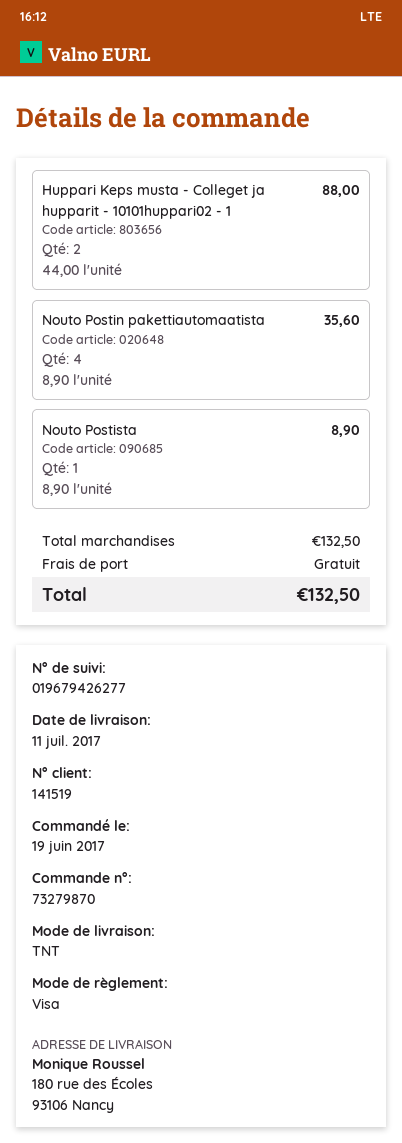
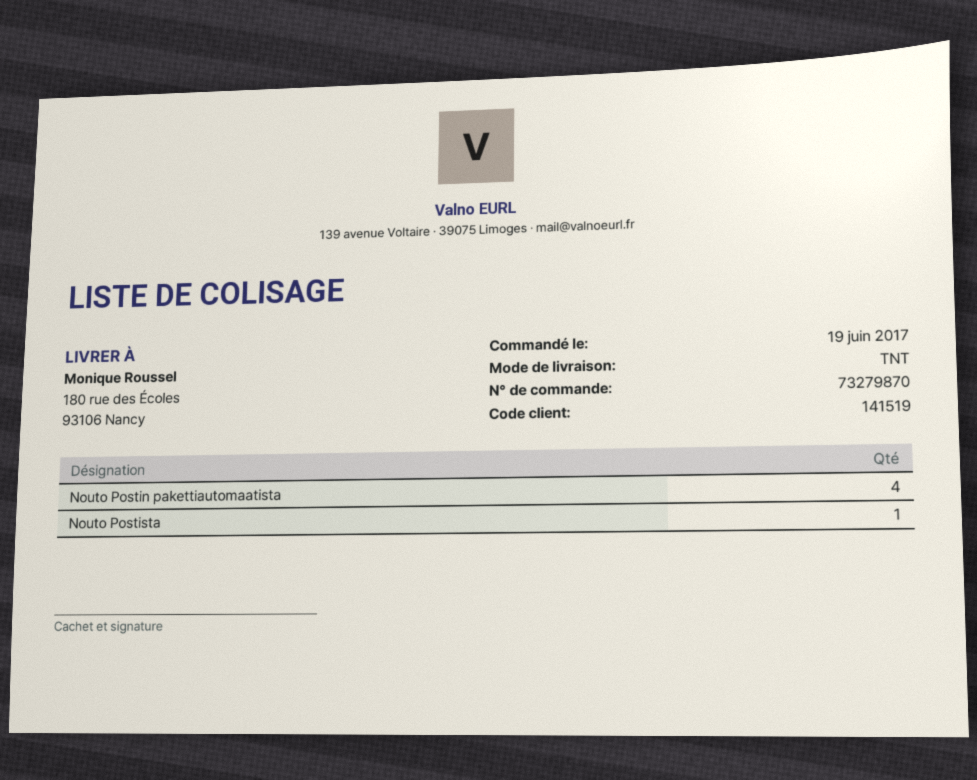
Huppari Keps musta - Colleget ja hupparit - 10101huppari02 - 1: 2 -> none

